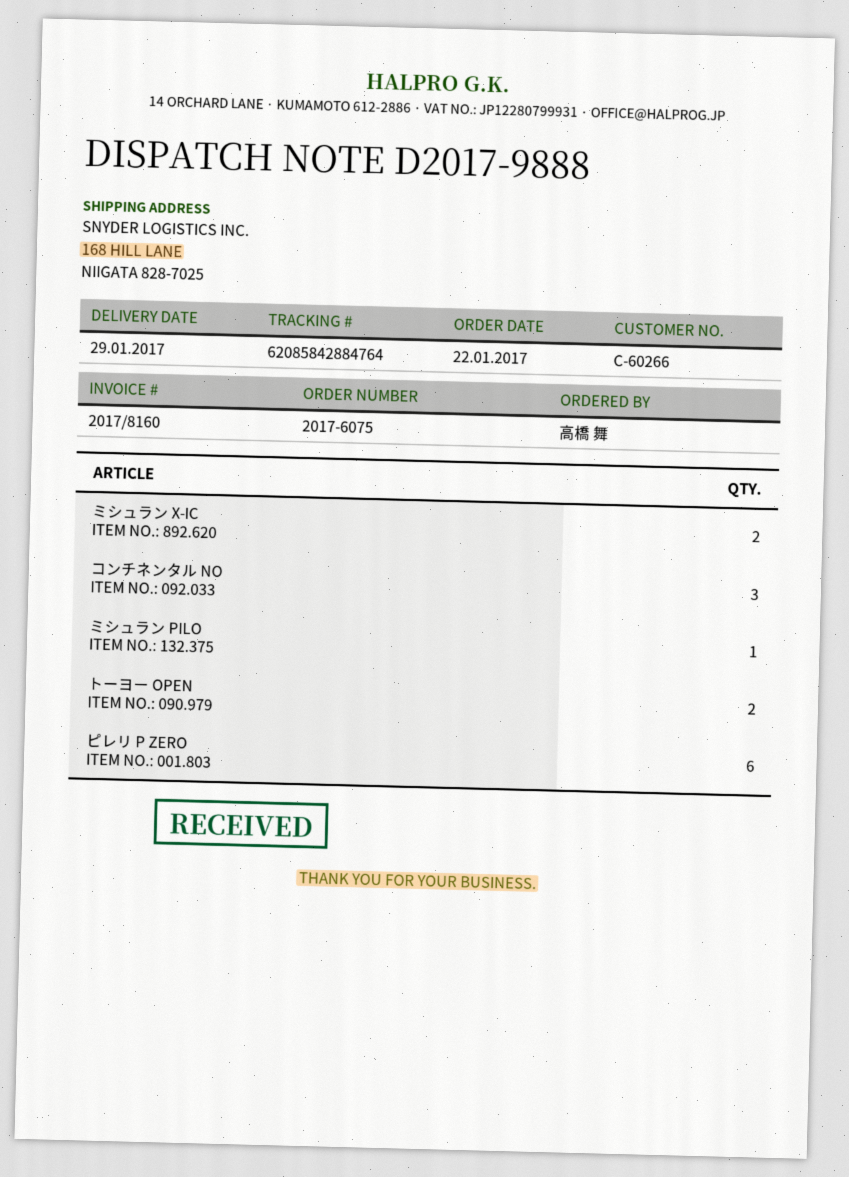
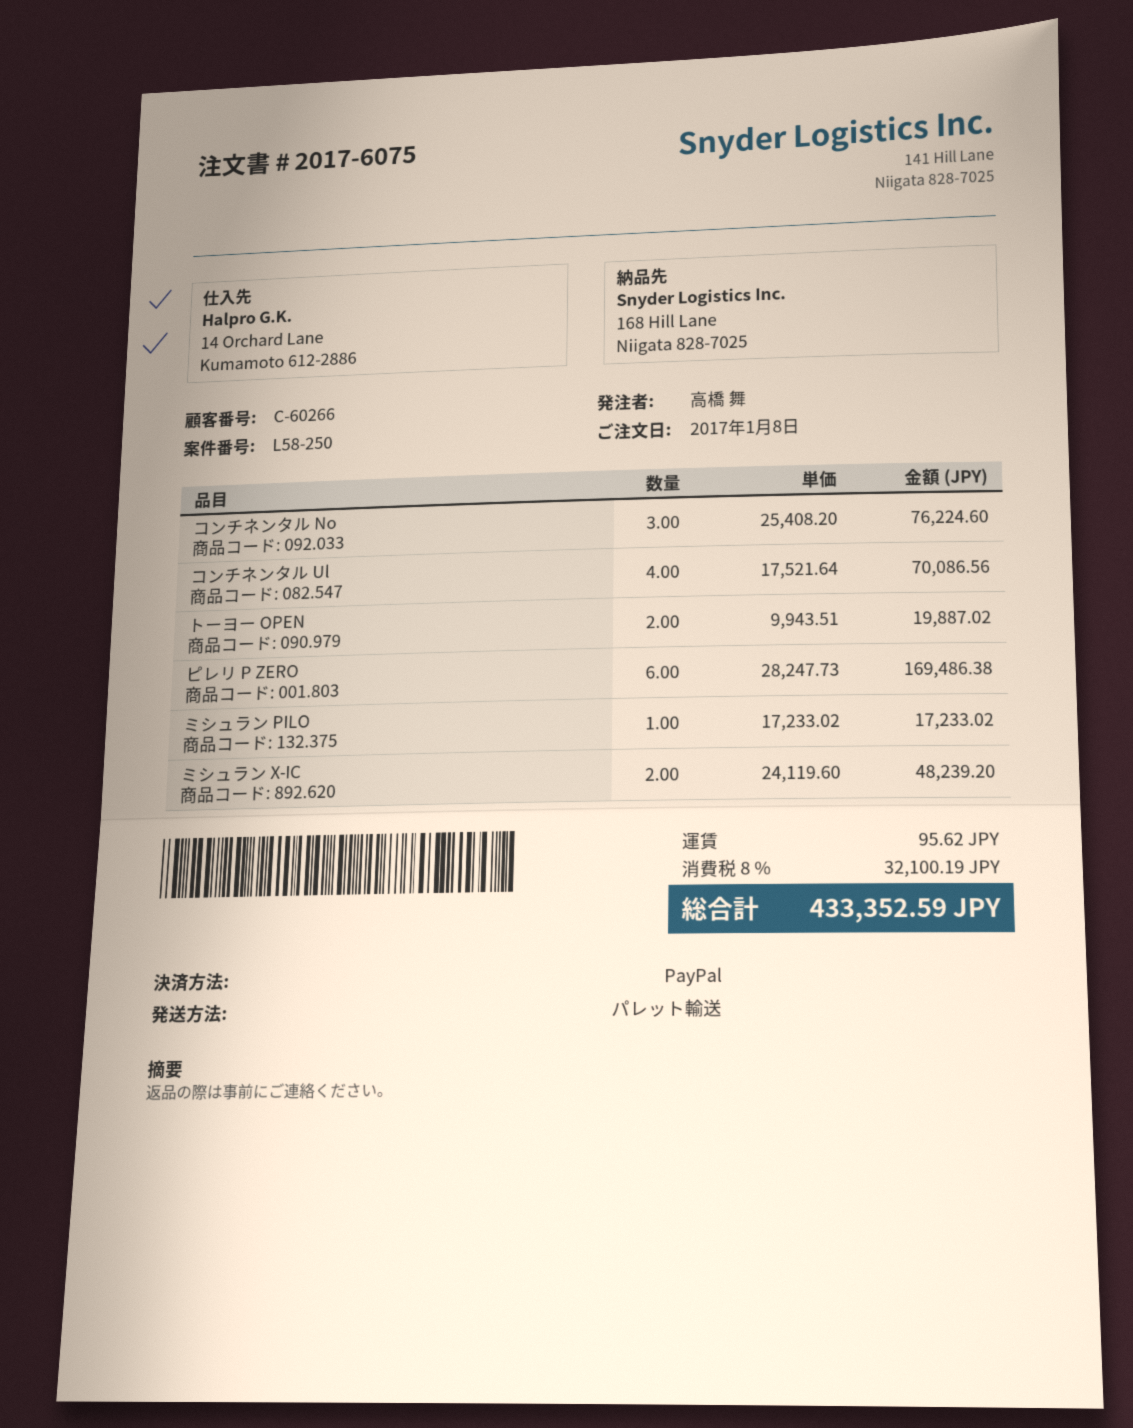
order date: 2017-01-22 -> 2017-01-08
コンチネンタル Ul: none -> 4

